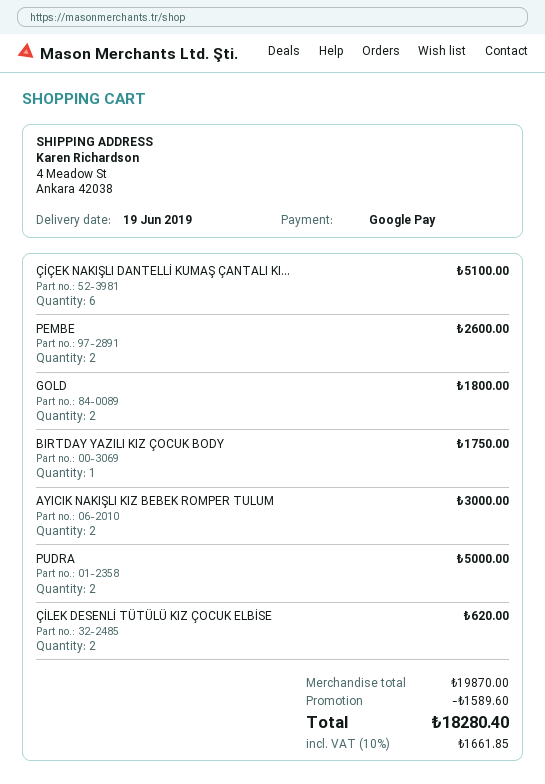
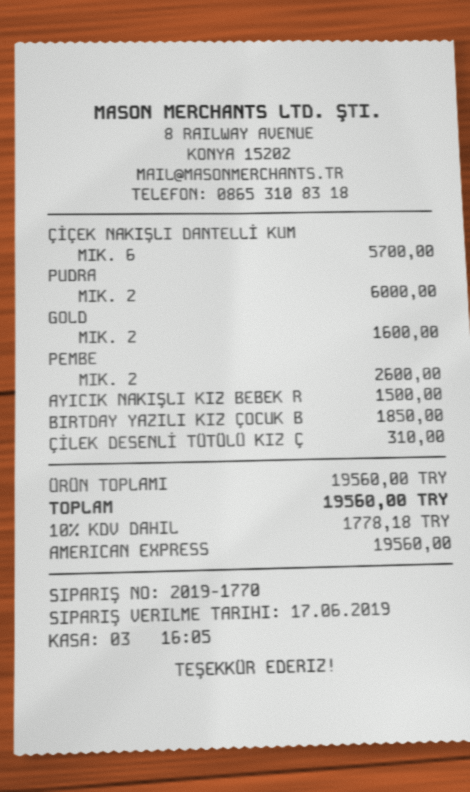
payment method: Google Pay -> American Express
ÇİÇEK NAKIŞLI DANTELLİ KUMAŞ ÇANTALI KI...: 6 for 5100.00 -> 6 for 5700.00
GOLD: 2 for 1800.00 -> 2 for 1600.00
BIRTDAY YAZILI KIZ ÇOCUK BODY: 1 for 1750.00 -> 1 for 1850.00
AYICIK NAKIŞLI KIZ BEBEK ROMPER TULUM: 2 for 3000.00 -> 1 for 1500.00
PUDRA: 2 for 5000.00 -> 2 for 6000.00
ÇİLEK DESENLİ TÜTÜLÜ KIZ ÇOCUK ELBİSE: 2 for 620.00 -> 1 for 310.00
subtotal: 19870.00 -> 19560.00
discount: 1589.60 -> none
tax: 10% = 1661.85 -> 10% = 1778.18
total: 18280.40 -> 19560.00

